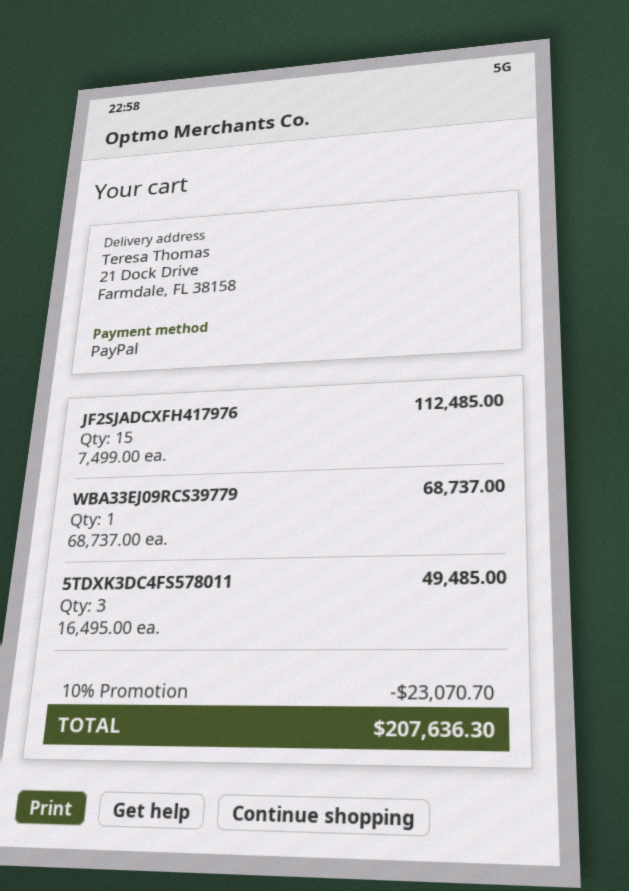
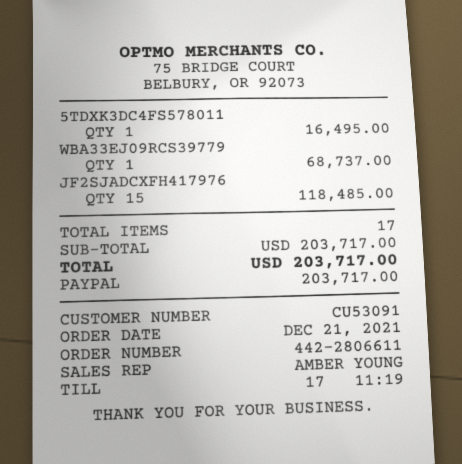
JF2SJADCXFH417976: 15 for 112485.00 -> 15 for 118485.00
5TDXK3DC4FS578011: 3 for 49485.00 -> 1 for 16495.00
discount: 10% = 23070.70 -> none
total: 207636.30 -> 203717.00

